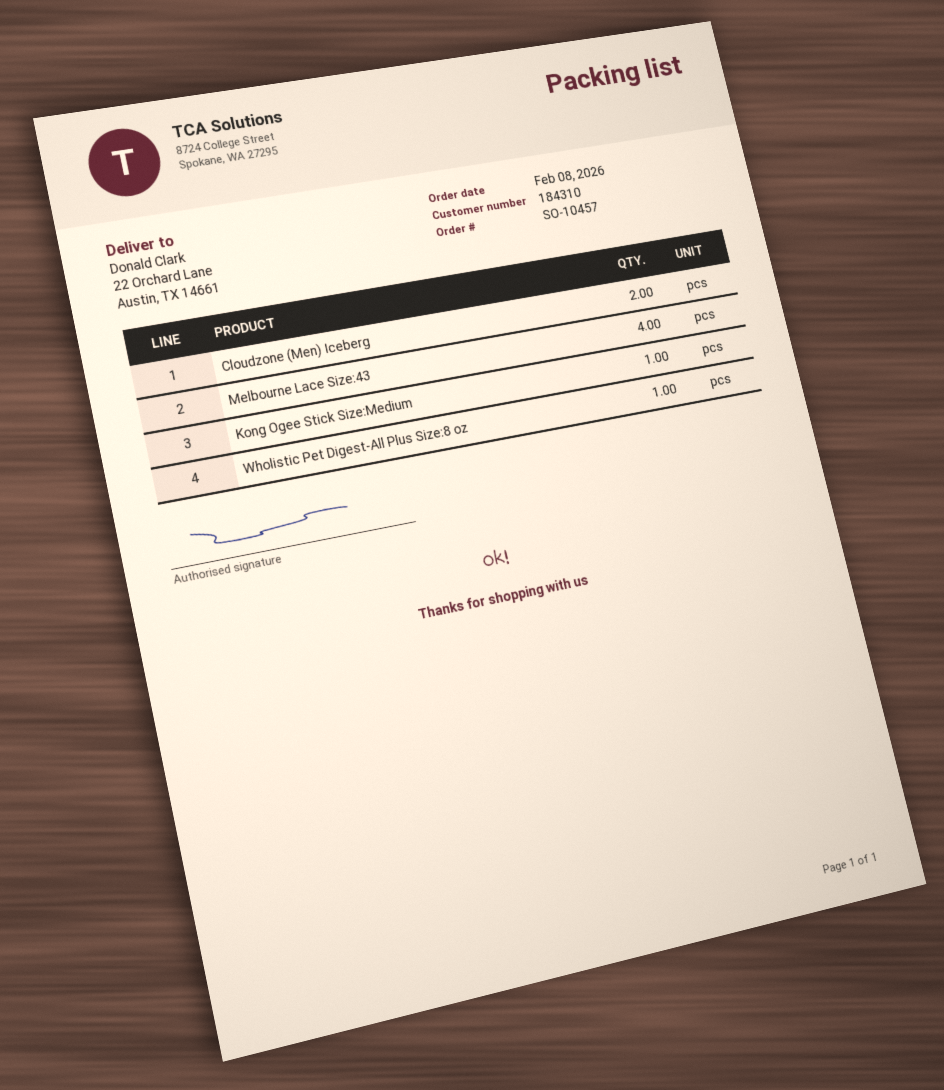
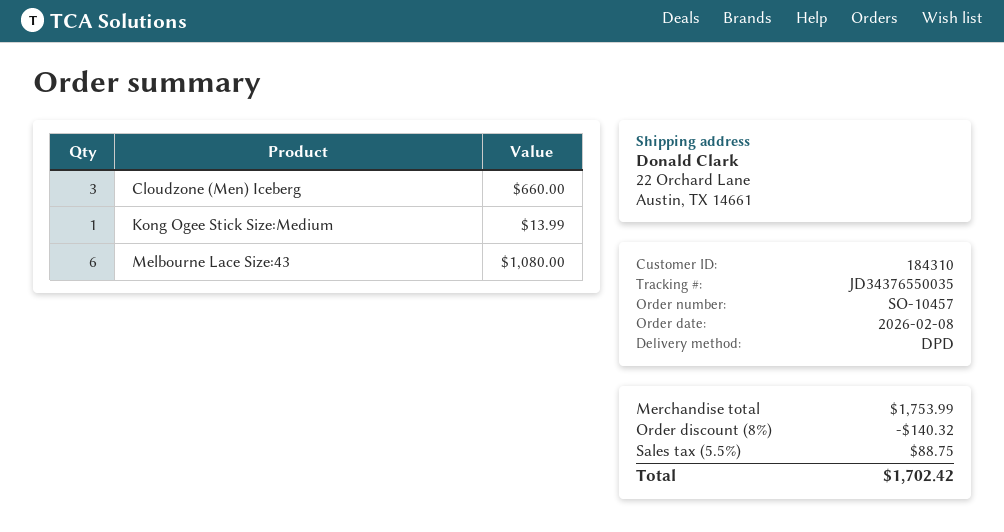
Cloudzone (Men) Iceberg: 2 -> 3
Melbourne Lace Size:43: 4 -> 6
Wholistic Pet Digest-All Plus Size:8 oz: 1 -> none

